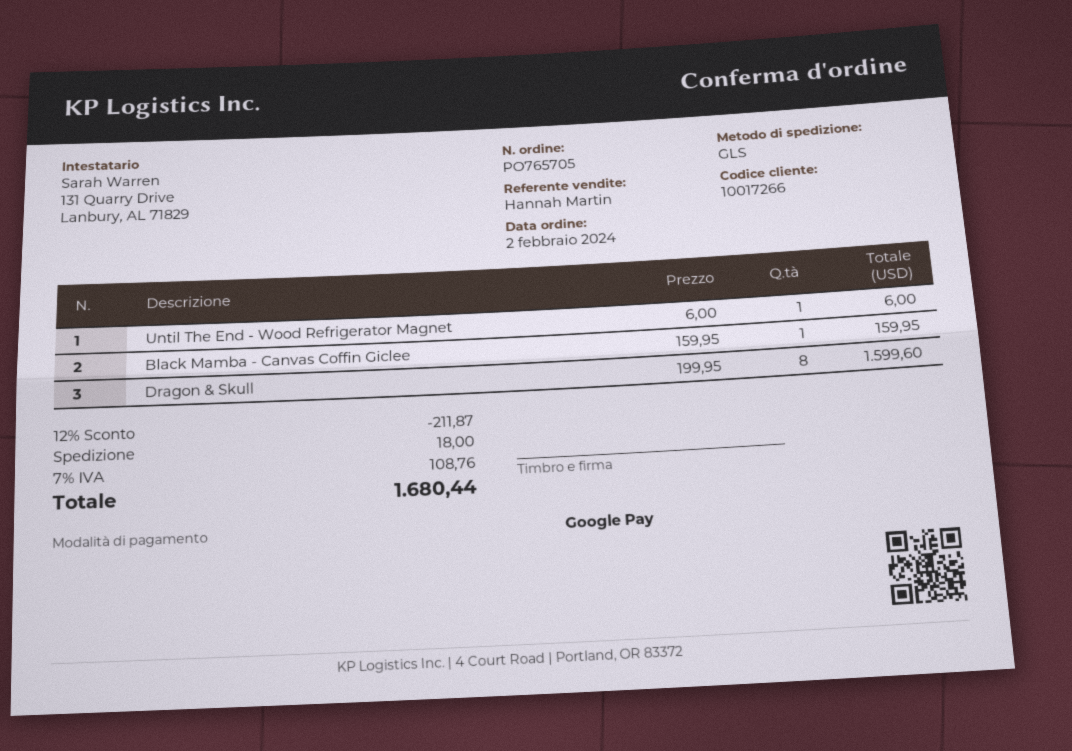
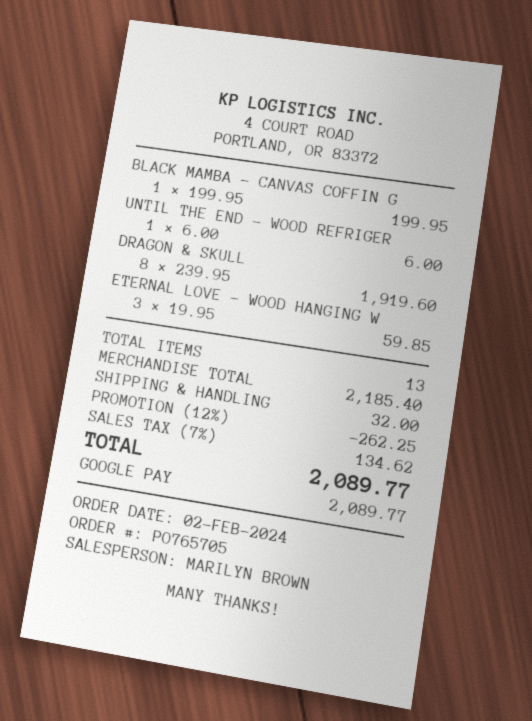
sales rep: Hannah Martin -> MARILYN BROWN
Black Mamba - Canvas Coffin Giclee: 1 x 159.95 = 159.95 -> 1 x 199.95 = 199.95
Dragon & Skull: 8 x 199.95 = 1599.60 -> 8 x 239.95 = 1919.60
ETERNAL LOVE - WOOD HANGING W: none -> 3 x 19.95 = 59.85
discount: 12% = 211.87 -> 12% = 262.25
shipping: 18.00 -> 32.00
tax: 7% = 108.76 -> 7% = 134.62
total: 1680.44 -> 2089.77

